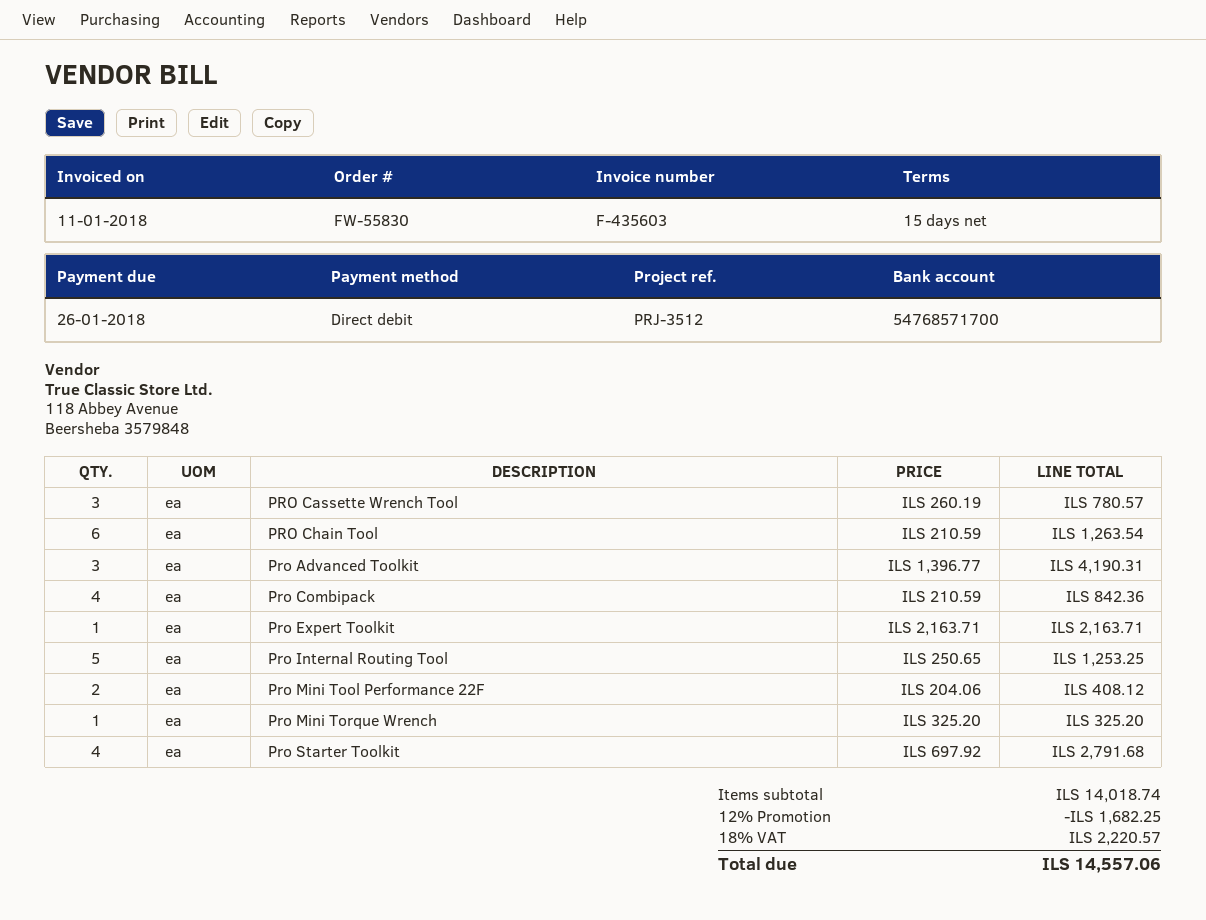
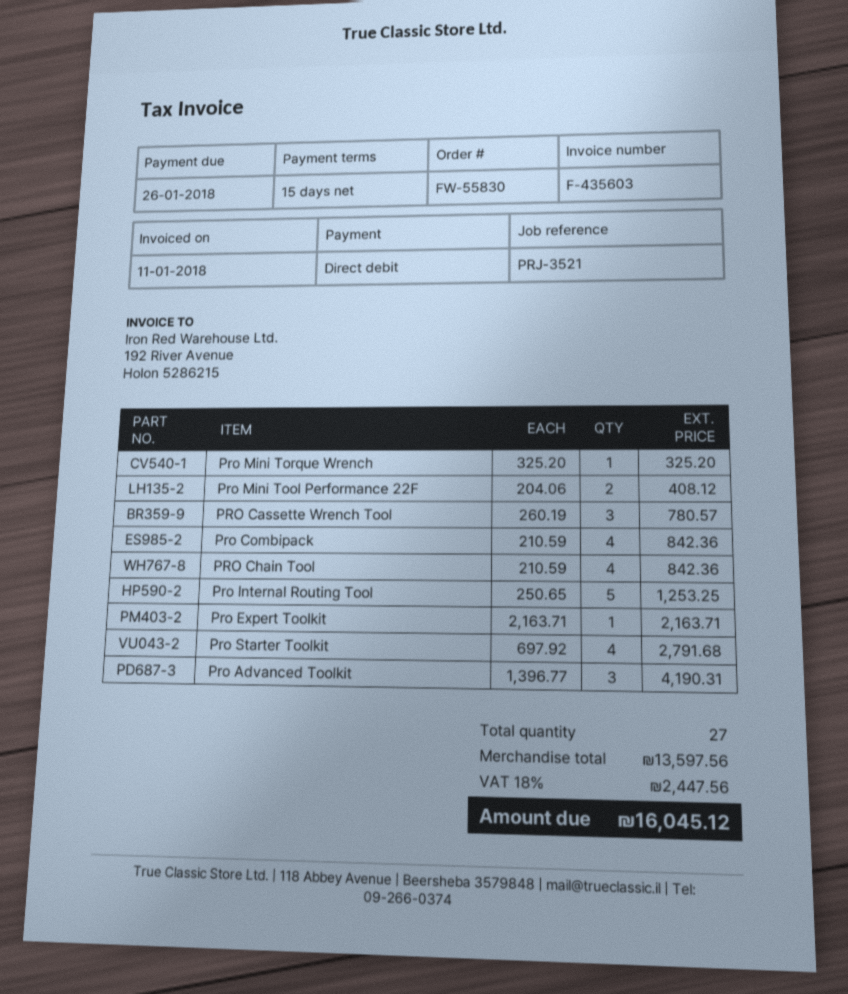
reference: PRJ-3512 -> PRJ-3521
PRO Chain Tool: 6 x 210.59 = 1263.54 -> 4 x 210.59 = 842.36
subtotal: 14018.74 -> 13597.56
discount: 12% = 1682.25 -> none
tax: 18% = 2220.57 -> 18% = 2447.56
total: 14557.06 -> 16045.12

